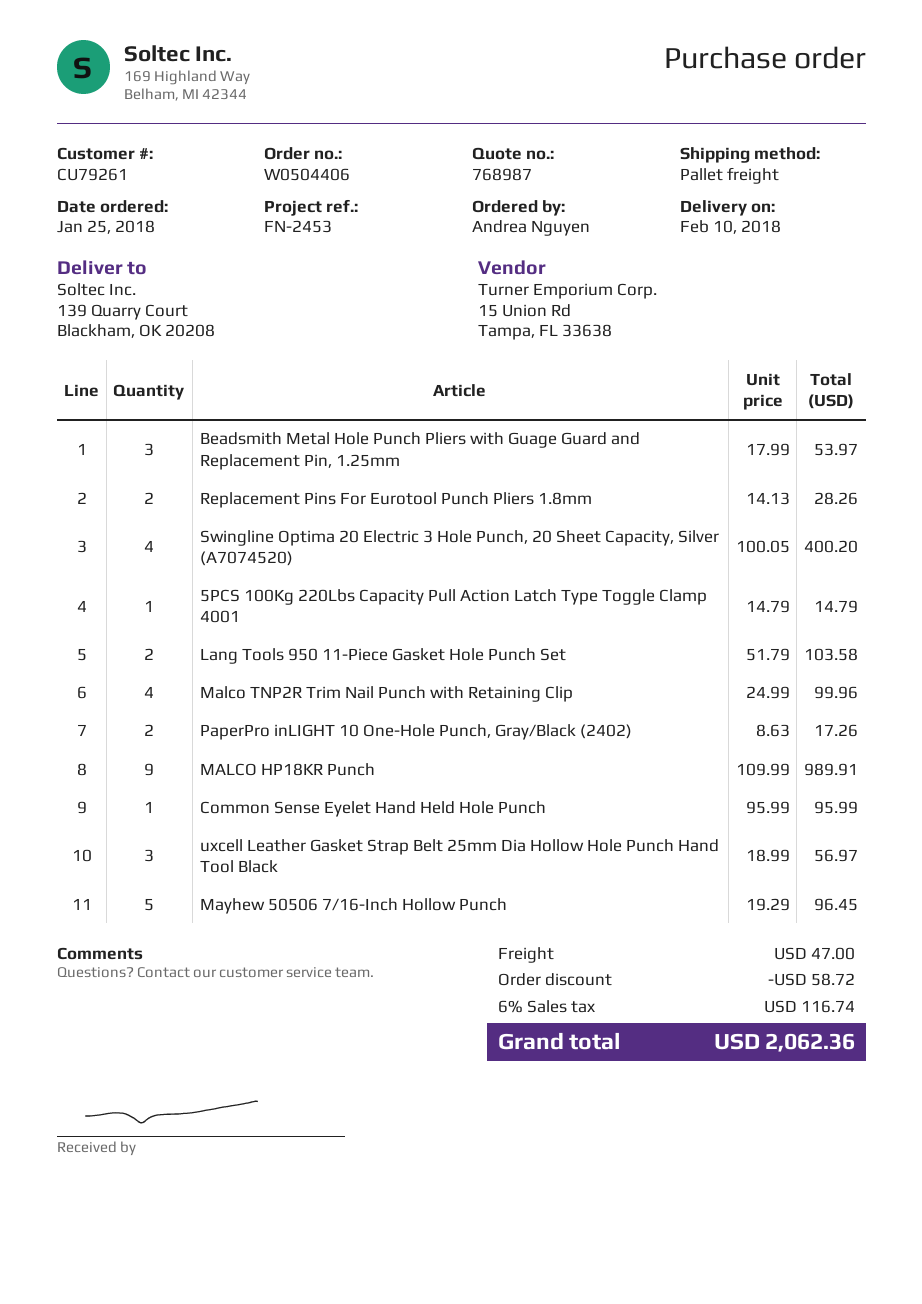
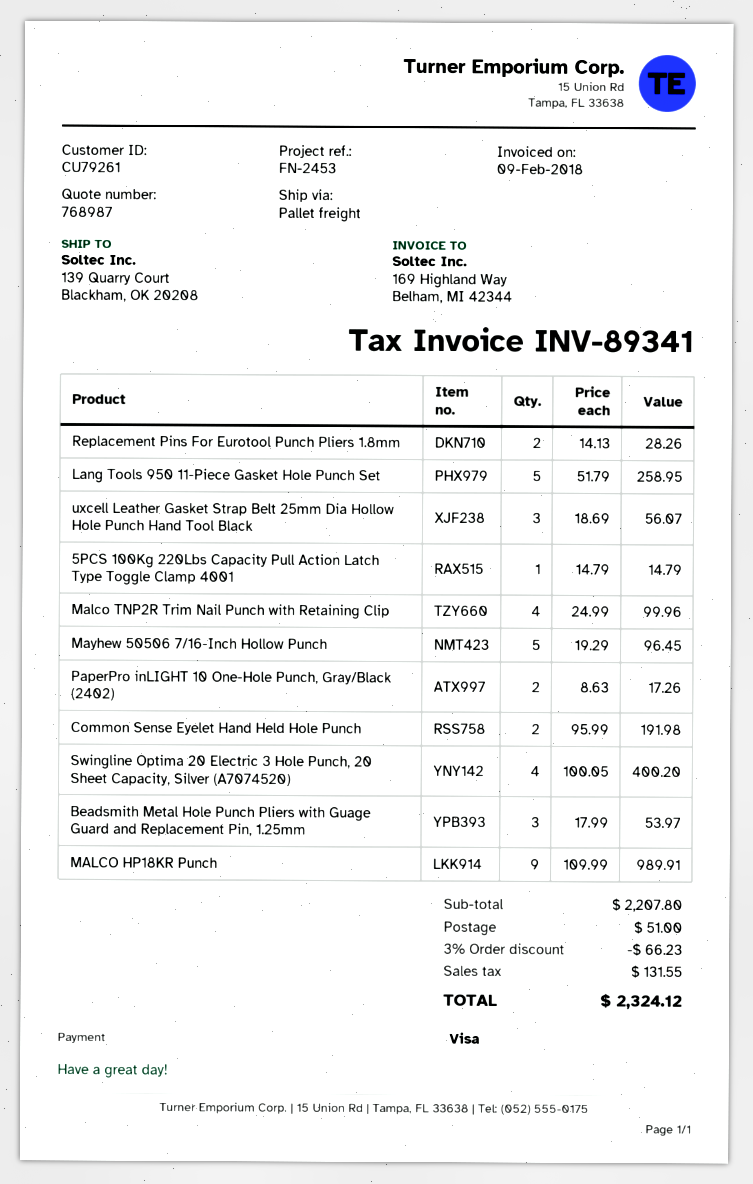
Lang Tools 950 11-Piece Gasket Hole Punch Set: 2 x 51.79 = 103.58 -> 5 x 51.79 = 258.95
Common Sense Eyelet Hand Held Hole Punch: 1 x 95.99 = 95.99 -> 2 x 95.99 = 191.98
uxcell Leather Gasket Strap Belt 25mm Dia Hollow Hole Punch Hand Tool Black: 3 x 18.99 = 56.97 -> 3 x 18.69 = 56.07
discount: 58.72 -> 66.23
shipping: 47.00 -> 51.00
tax: 116.74 -> 131.55
total: 2062.36 -> 2324.12

